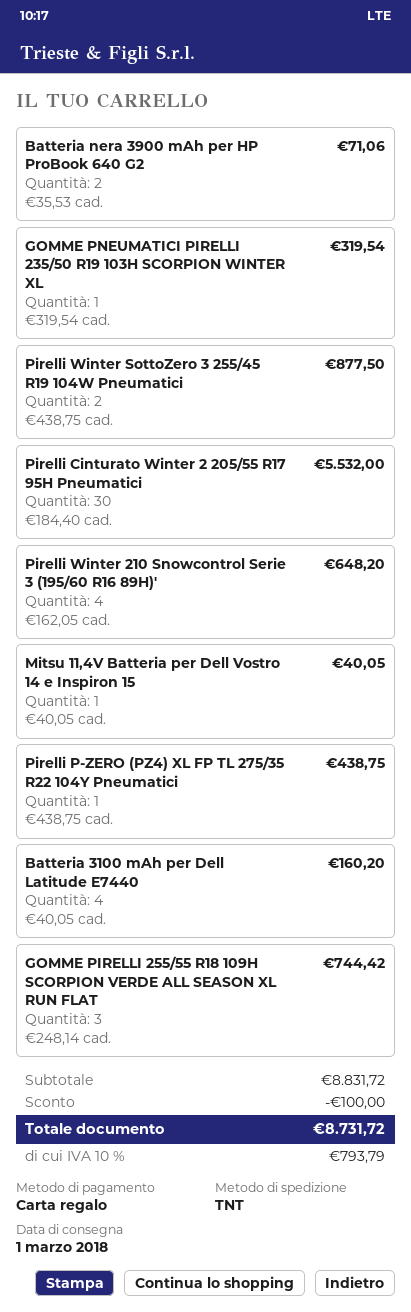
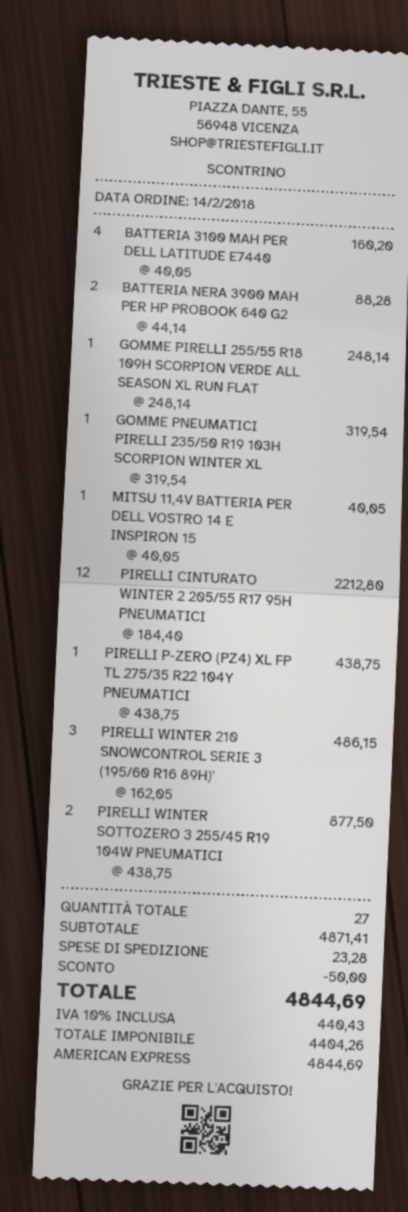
payment method: gift card -> American Express
Batteria nera 3900 mAh per HP ProBook 640 G2: 2 x 35.53 = 71.06 -> 2 x 44.14 = 88.28
Pirelli Cinturato Winter 2 205/55 R17 95H Pneumatici: 30 x 184.40 = 5532.00 -> 12 x 184.40 = 2212.80
Pirelli Winter 210 Snowcontrol Serie 3 (195/60 R16 89H)': 4 x 162.05 = 648.20 -> 3 x 162.05 = 486.15
GOMME PIRELLI 255/55 R18 109H SCORPION VERDE ALL SEASON XL RUN FLAT: 3 x 248.14 = 744.42 -> 1 x 248.14 = 248.14
subtotal: 8831.72 -> 4871.41
discount: 100.00 -> 50.00
shipping: none -> 23.28
tax: 10% = 793.79 -> 10% = 440.43
total: 8731.72 -> 4844.69

